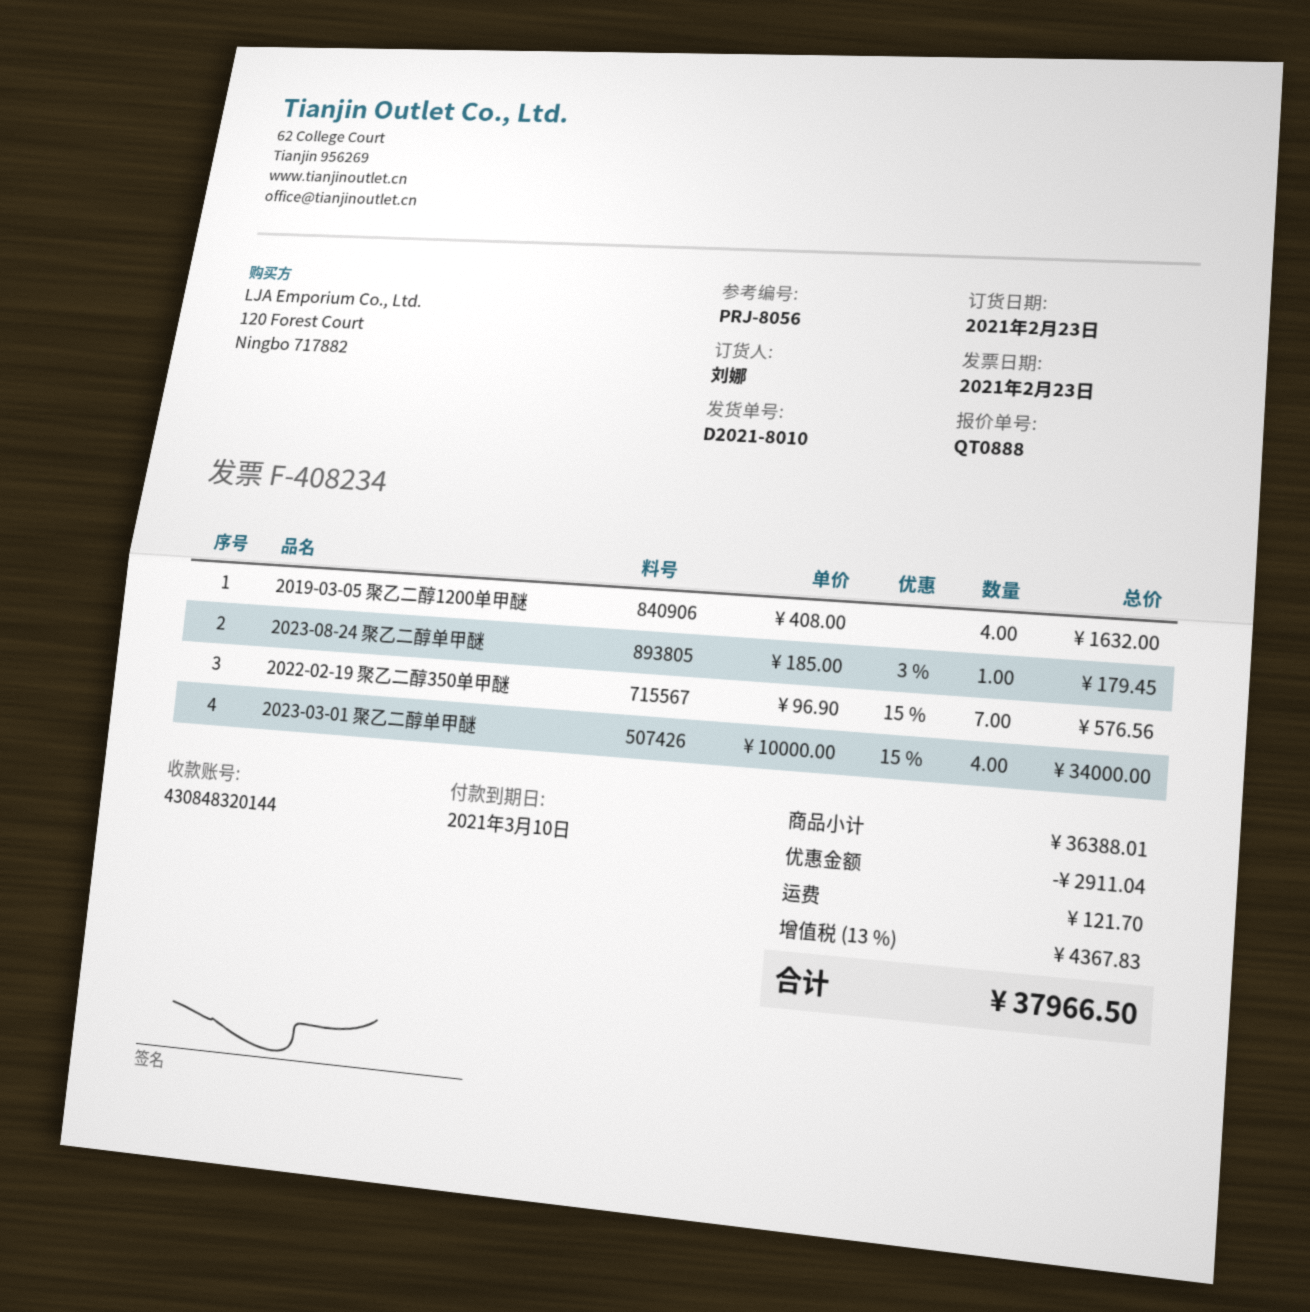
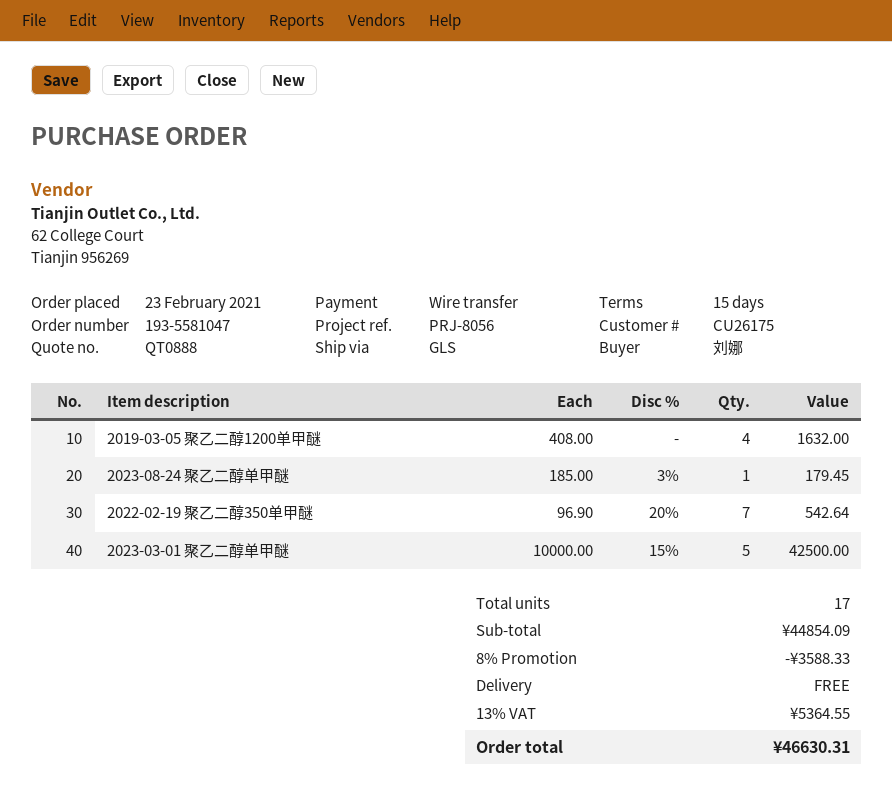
2022-02-19 聚乙二醇350单甲醚: 7 x 96.90 - 15% = 576.56 -> 7 x 96.90 - 20% = 542.64
2023-03-01 聚乙二醇单甲醚: 4 x 10000.00 - 15% = 34000.00 -> 5 x 10000.00 - 15% = 42500.00
subtotal: 36388.01 -> 44854.09
discount: 2911.04 -> 3588.33
shipping: 121.70 -> 0.00
tax: 13% = 4367.83 -> 13% = 5364.55
total: 37966.50 -> 46630.31

